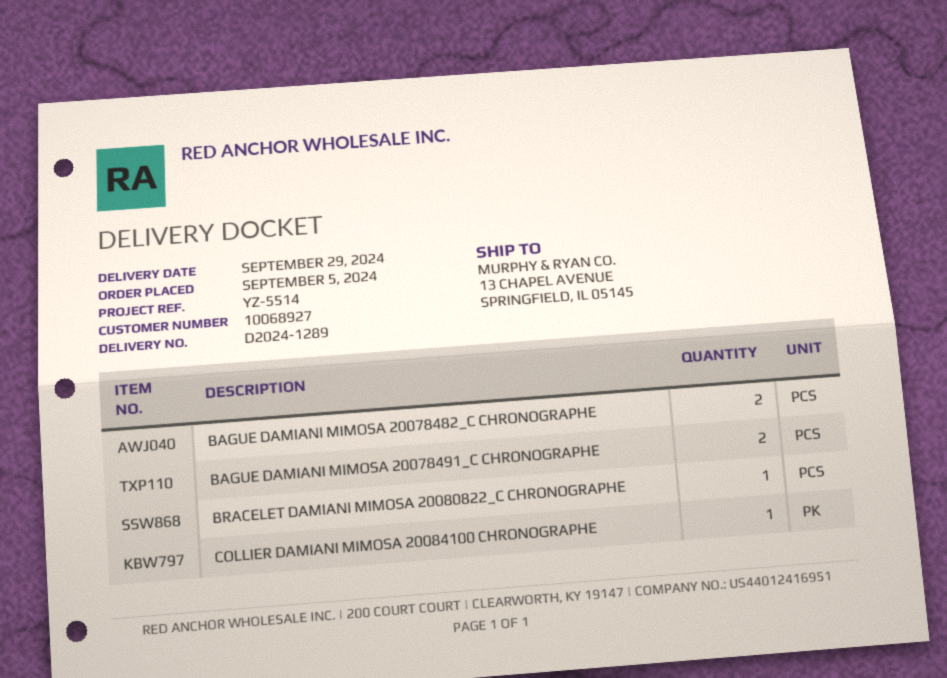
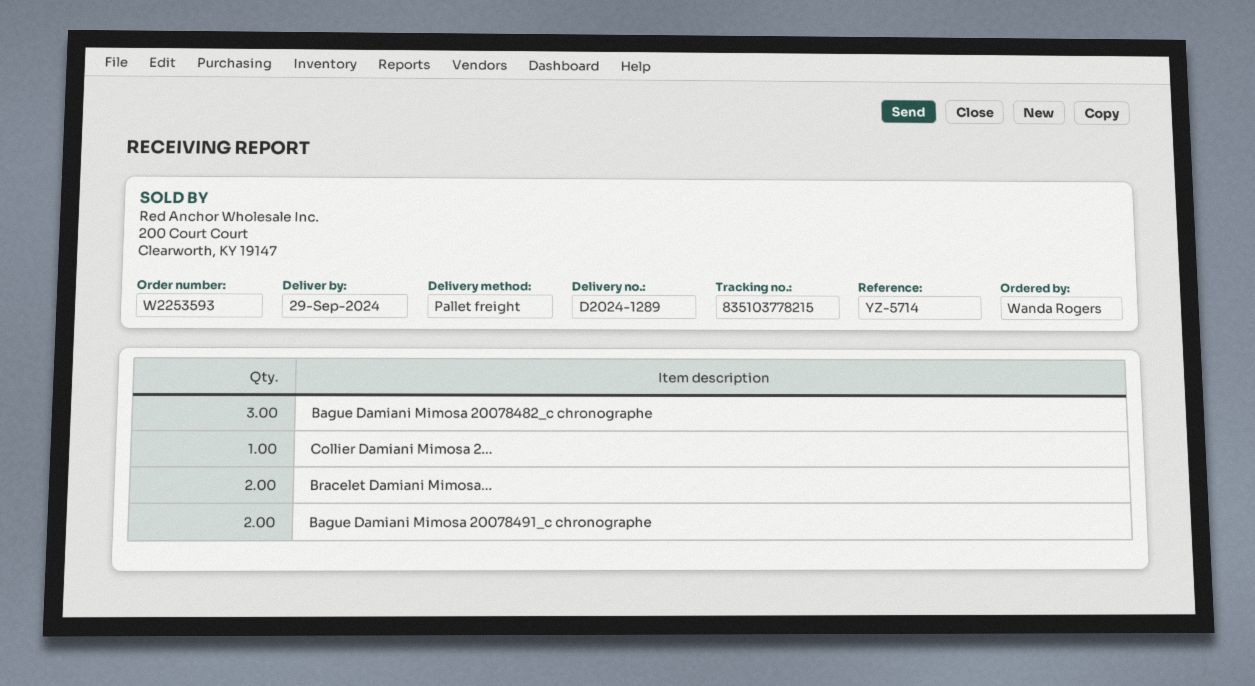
reference: YZ-5514 -> YZ-5714
BAGUE DAMIANI MIMOSA 20078482_C CHRONOGRAPHE: 2 -> 3
BRACELET DAMIANI MIMOSA 20080822_C CHRONOGRAPHE: 1 -> 2

